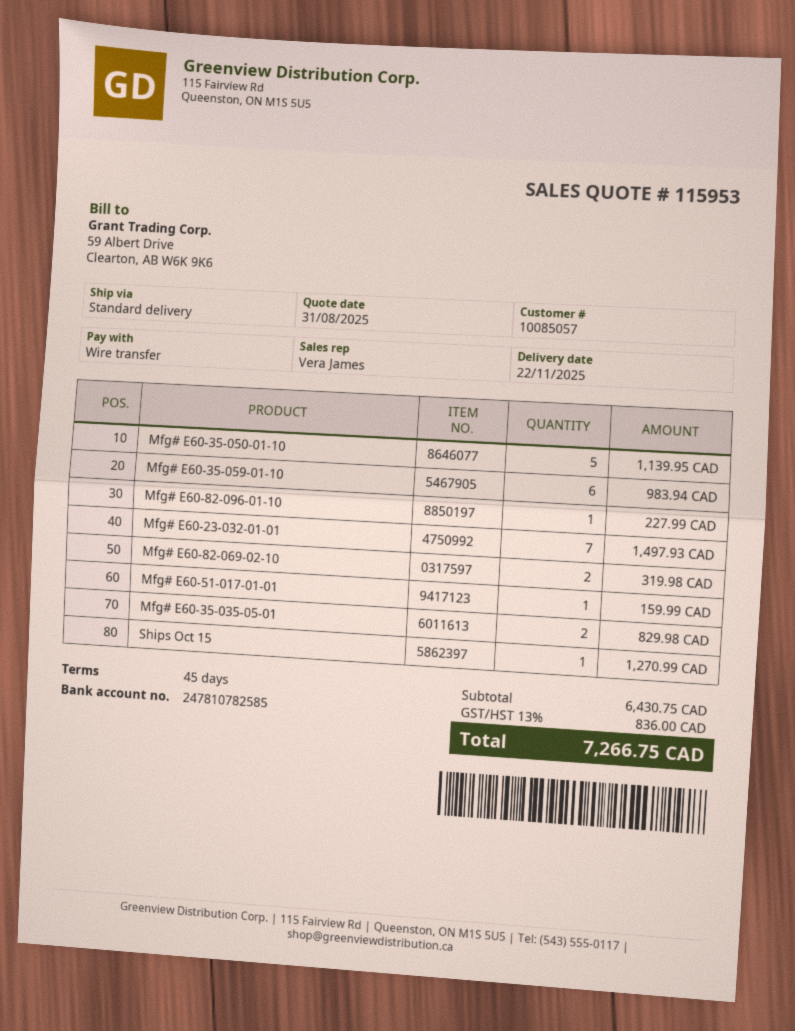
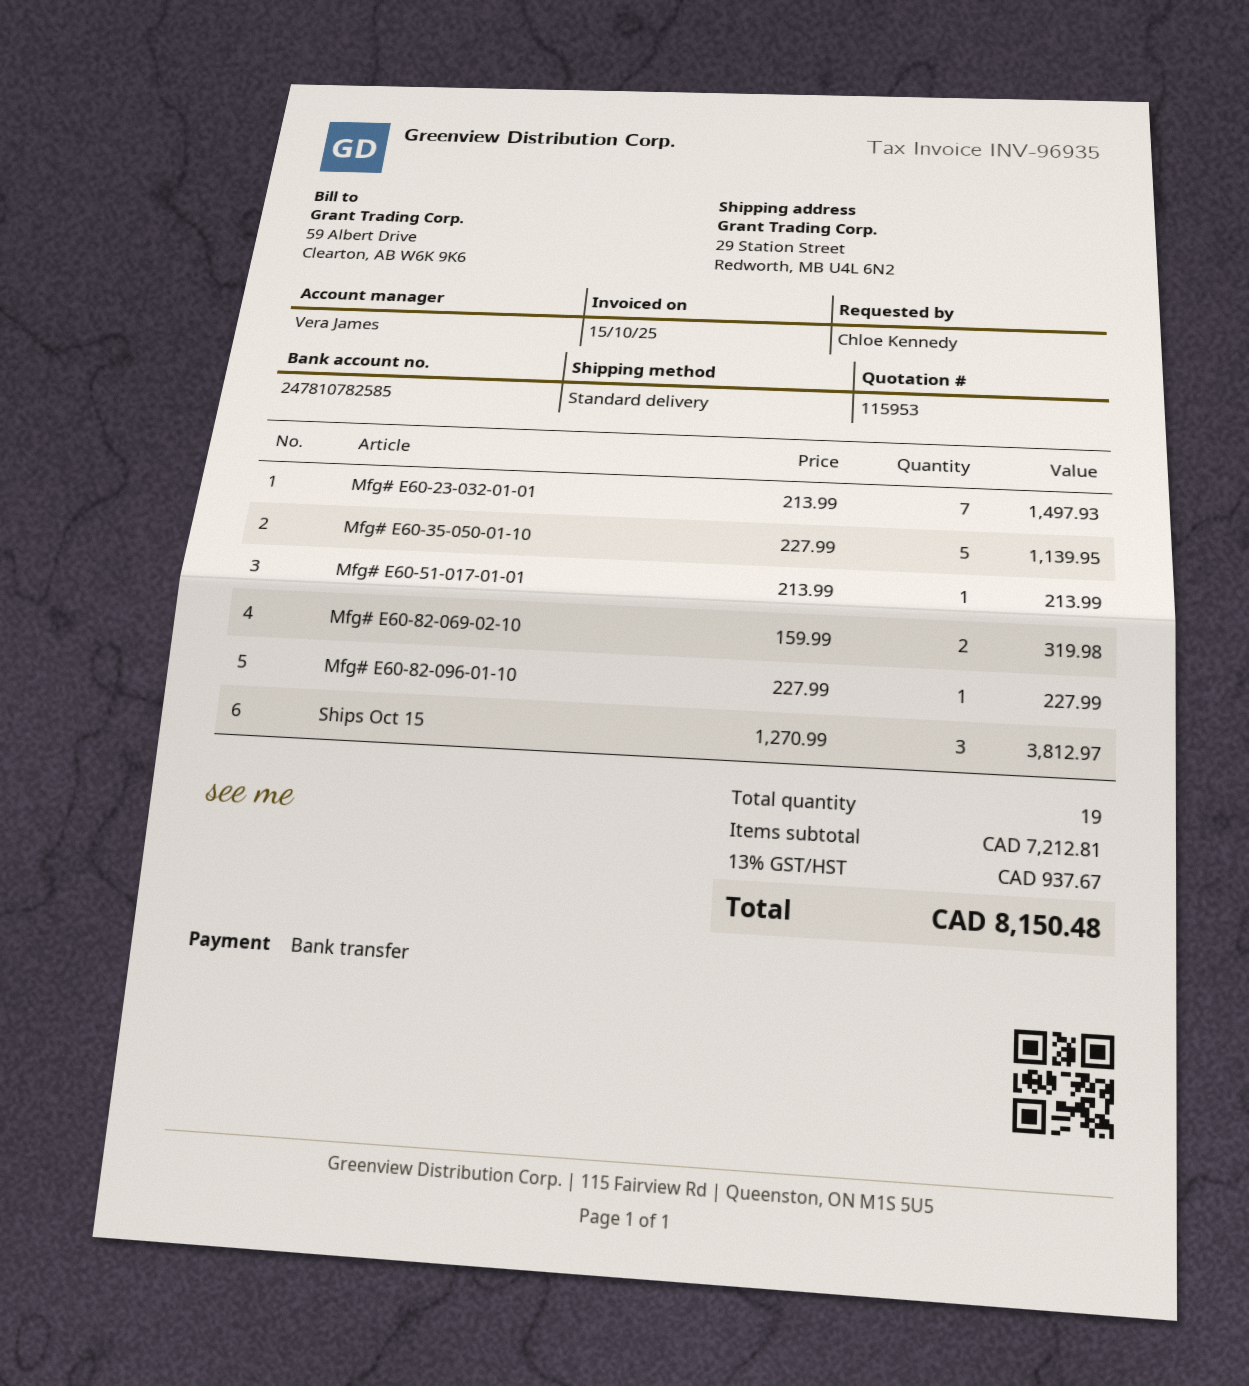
Mfg# E60-35-059-01-10: 6 for 983.94 -> none
Mfg# E60-51-017-01-01: 1 for 159.99 -> 1 for 213.99
Mfg# E60-35-035-05-01: 2 for 829.98 -> none
Ships Oct 15: 1 for 1270.99 -> 3 for 3812.97
subtotal: 6430.75 -> 7212.81
tax: 13% = 836.00 -> 13% = 937.67
total: 7266.75 -> 8150.48

